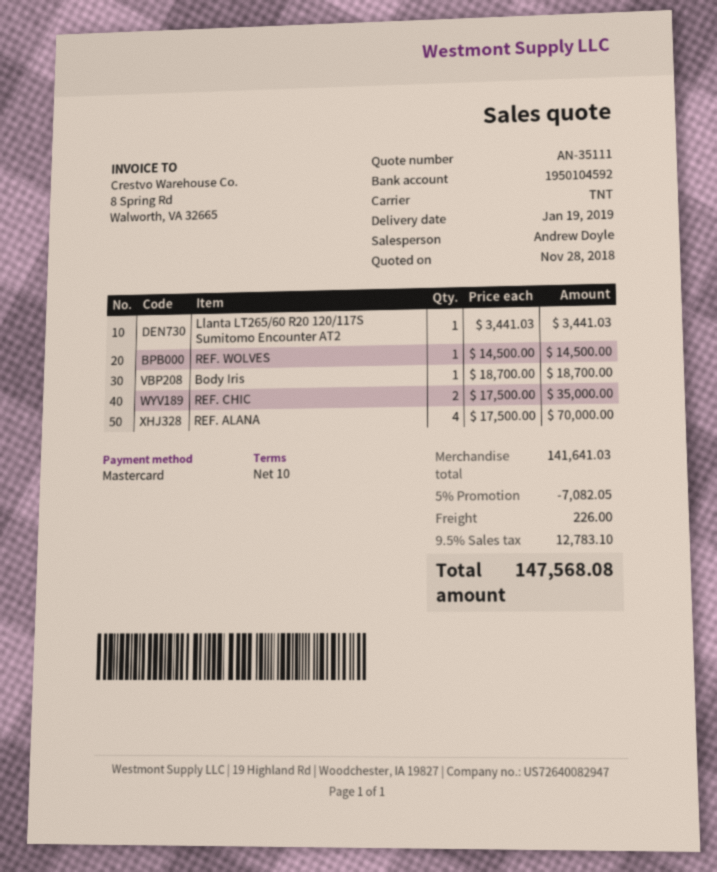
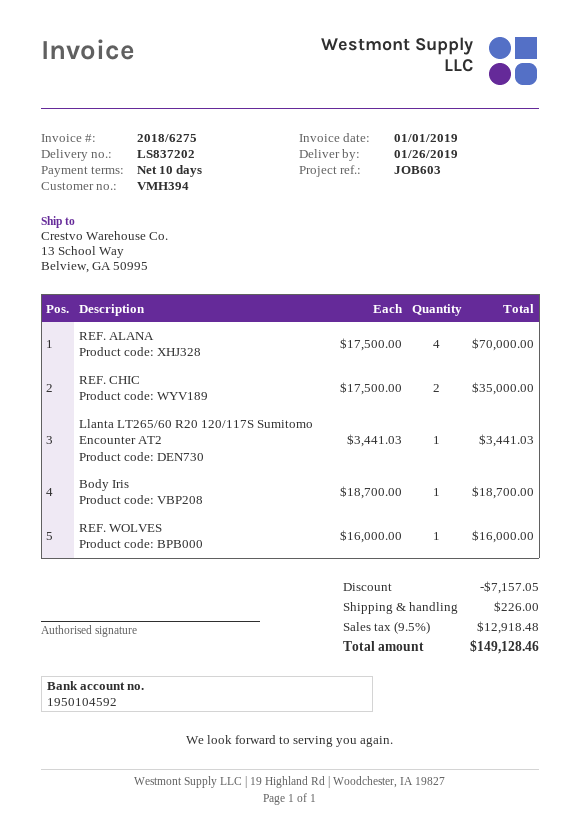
delivery date: 2019-01-19 -> 2019-01-26
REF. WOLVES: 1 x 14500.00 = 14500.00 -> 1 x 16000.00 = 16000.00
discount: 7082.05 -> 7157.05
tax: 9.5% = 12783.10 -> 9.5% = 12918.48
total: 147568.08 -> 149128.46

